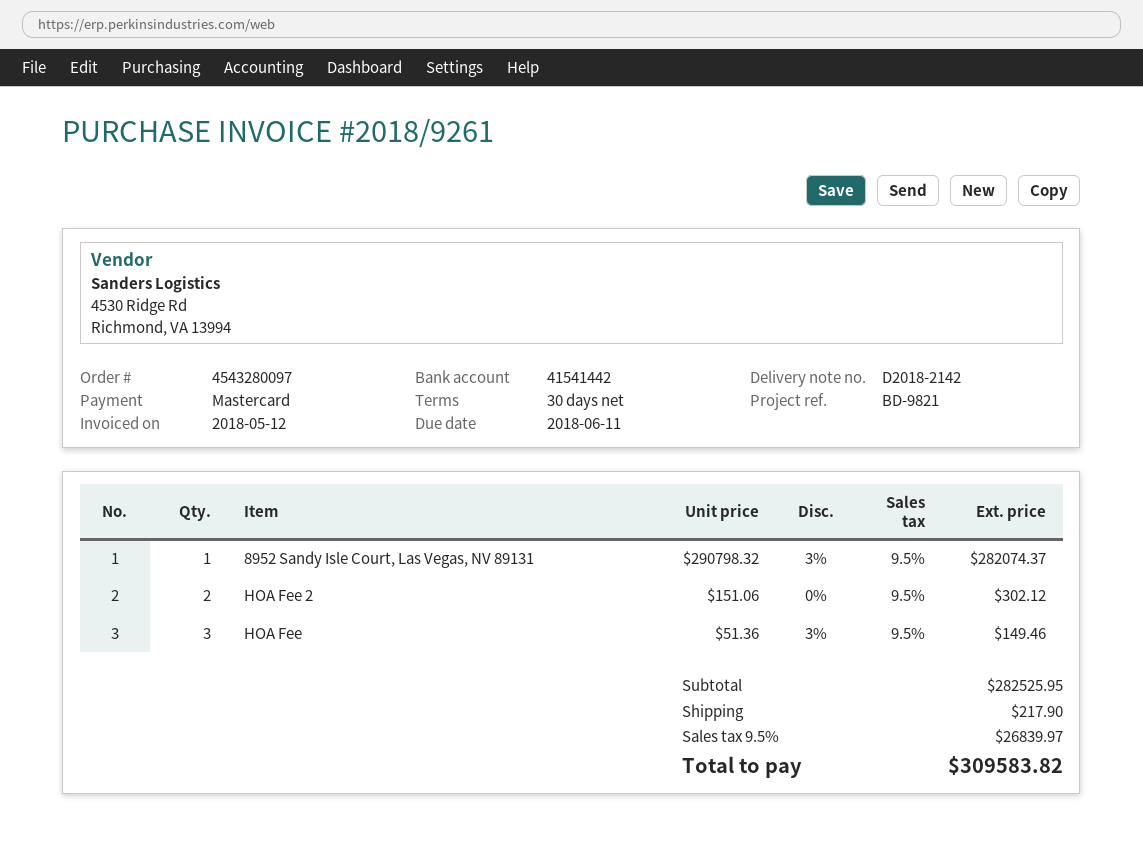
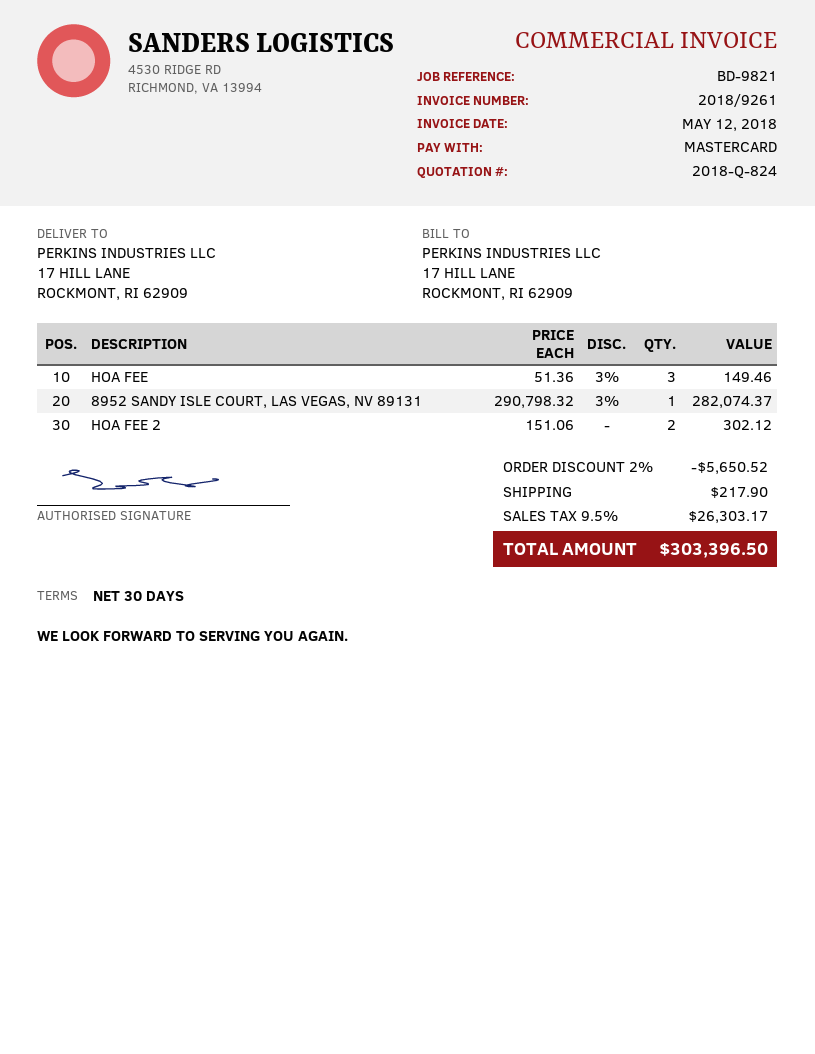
discount: none -> 2% = 5650.52
tax: 9.5% = 26839.97 -> 9.5% = 26303.17
total: 309583.82 -> 303396.50

